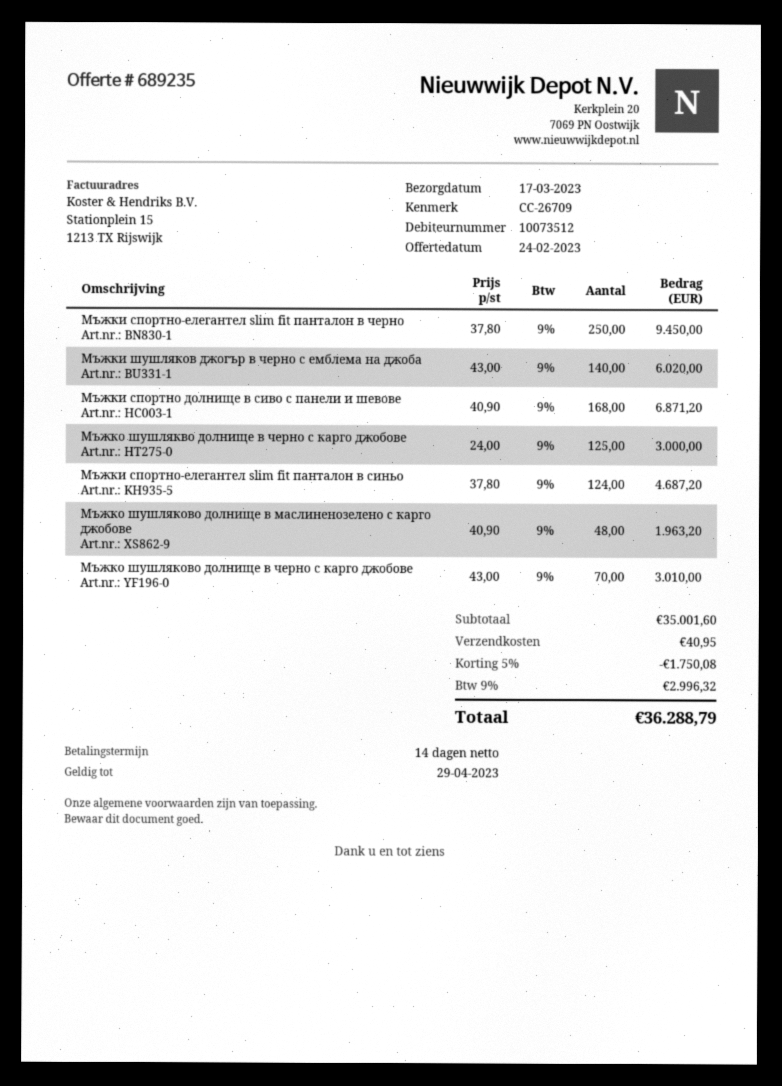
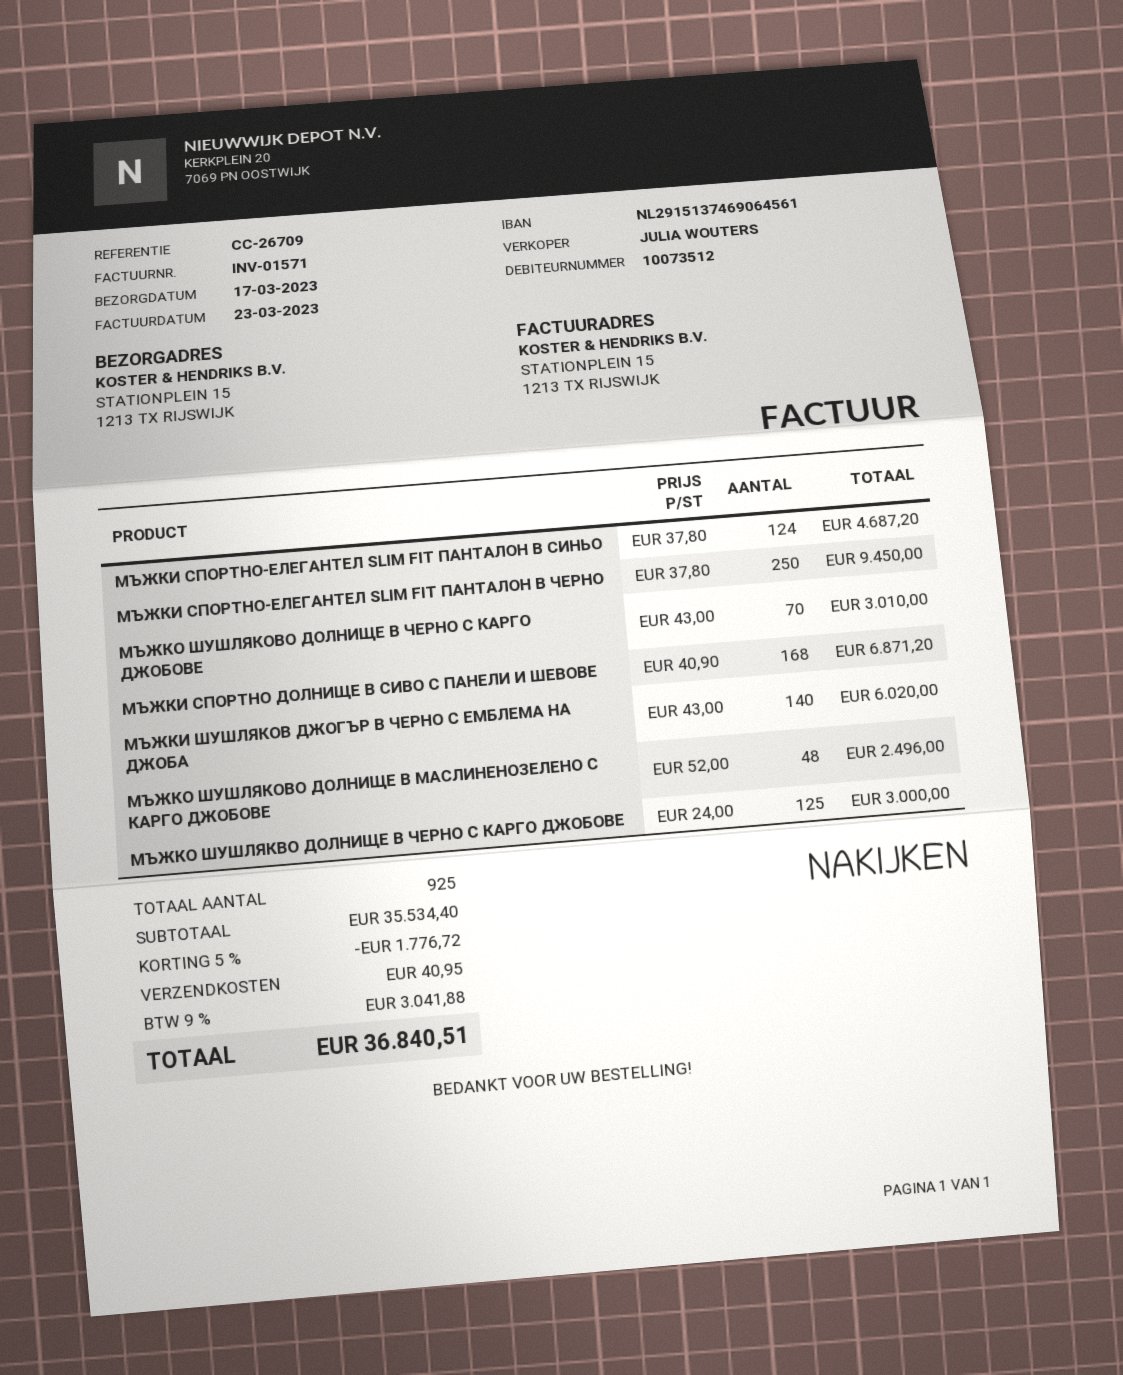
Мъжко шушляково долнище в маслиненозелено с карго джобове: 48 x 40.90 = 1963.20 -> 48 x 52.00 = 2496.00
subtotal: 35001.60 -> 35534.40
discount: 5% = 1750.08 -> 5% = 1776.72
tax: 9% = 2996.32 -> 9% = 3041.88
total: 36288.79 -> 36840.51

